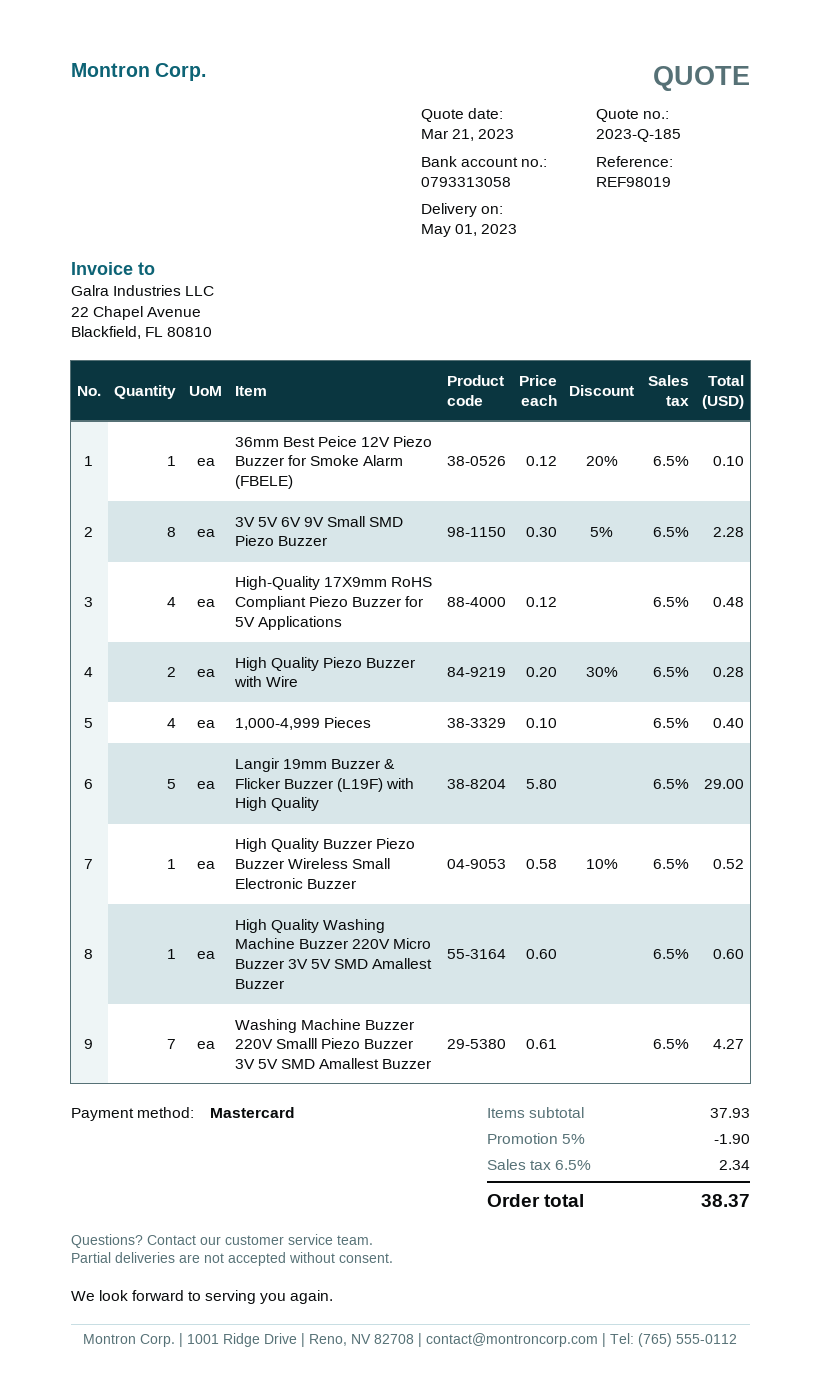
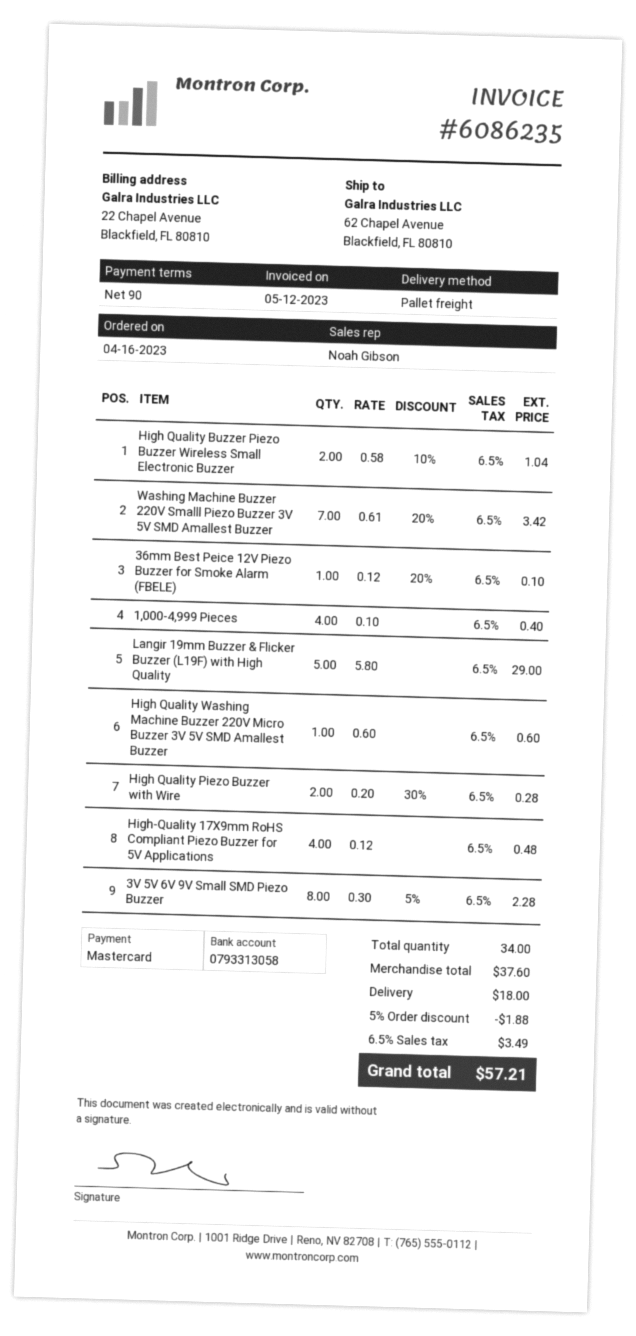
High Quality Buzzer Piezo Buzzer Wireless Small Electronic Buzzer: 1 x 0.58 - 10% = 0.52 -> 2 x 0.58 - 10% = 1.04
Washing Machine Buzzer 220V Smalll Piezo Buzzer 3V 5V SMD Amallest Buzzer: 7 x 0.61 = 4.27 -> 7 x 0.61 - 20% = 3.42
subtotal: 37.93 -> 37.60
discount: 5% = 1.90 -> 5% = 1.88
shipping: none -> 18.00
tax: 6.5% = 2.34 -> 6.5% = 3.49
total: 38.37 -> 57.21

